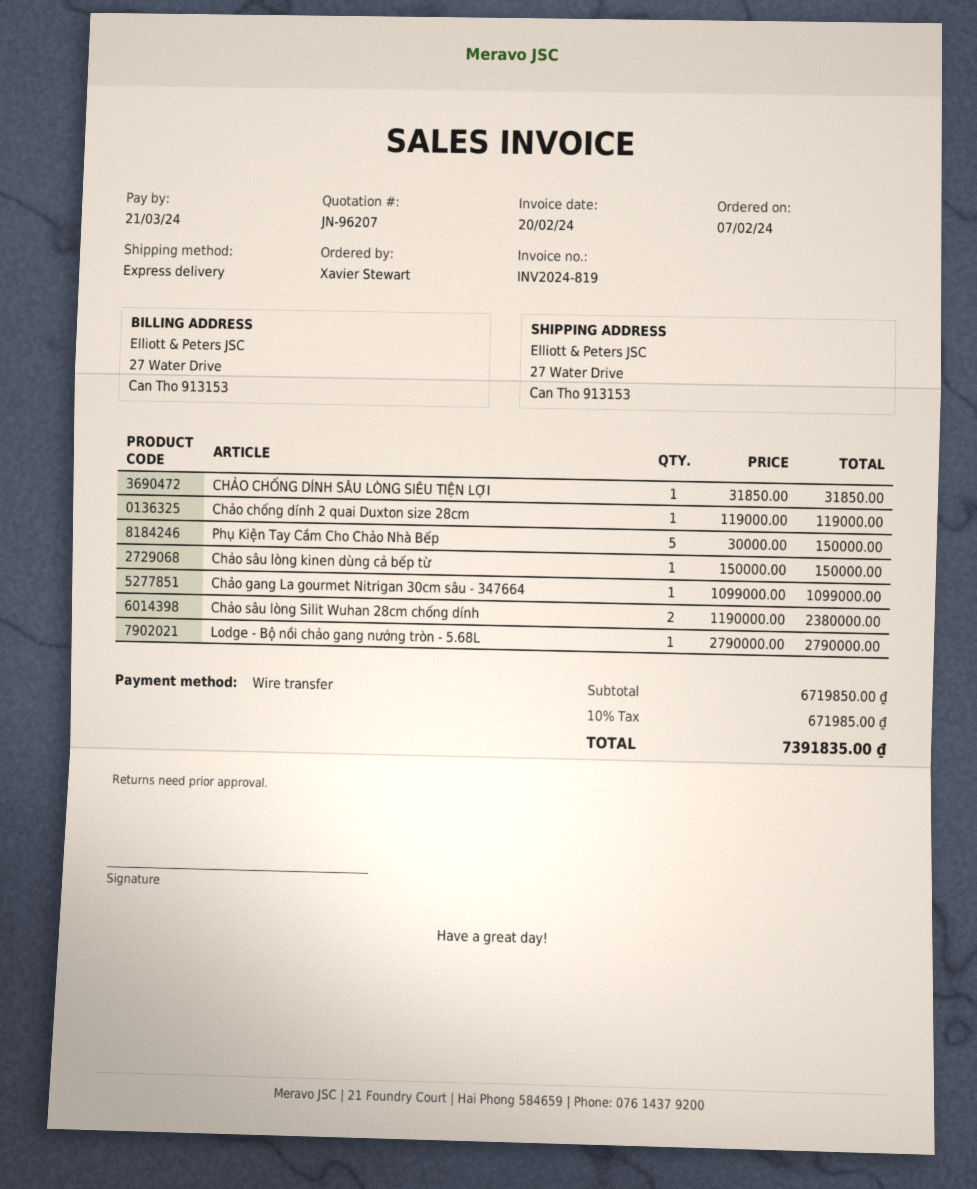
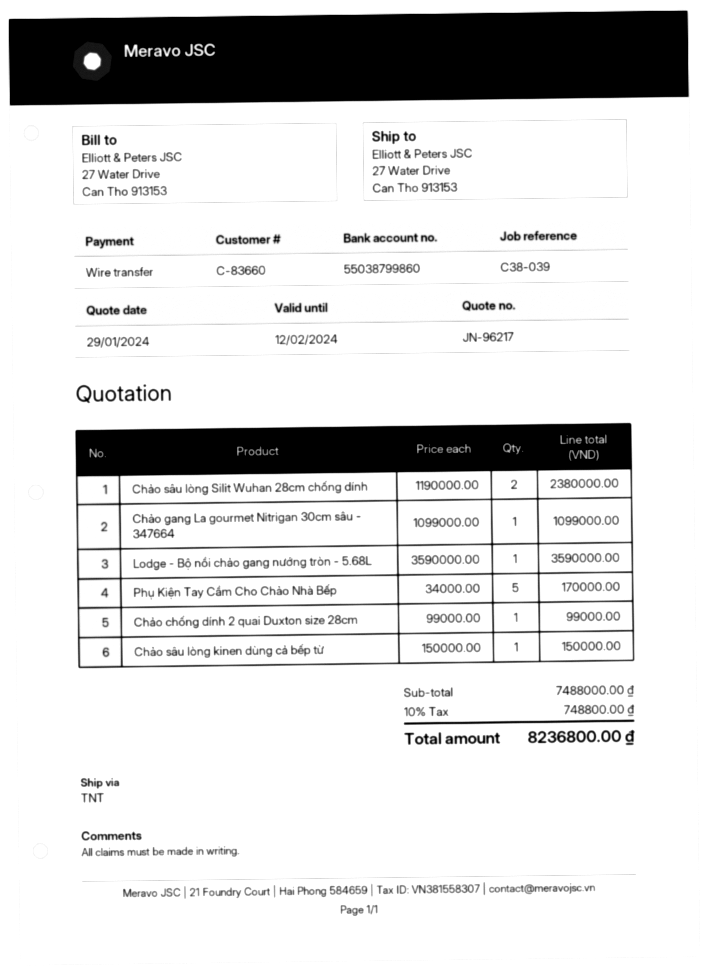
quote number: JN-96207 -> JN-96217
shipping method: express -> TNT
CHẢO CHỐNG DÍNH SÂU LÒNG SIÊU TIỆN LỢI: 1 x 31850.00 = 31850.00 -> none
Chảo chống dính 2 quai Duxton size 28cm: 1 x 119000.00 = 119000.00 -> 1 x 99000.00 = 99000.00
Phụ Kiện Tay Cầm Cho Chảo Nhà Bếp: 5 x 30000.00 = 150000.00 -> 5 x 34000.00 = 170000.00
Lodge - Bộ nồi chảo gang nướng tròn - 5.68L: 1 x 2790000.00 = 2790000.00 -> 1 x 3590000.00 = 3590000.00
subtotal: 6719850.00 -> 7488000.00
tax: 10% = 671985.00 -> 10% = 748800.00
total: 7391835.00 -> 8236800.00

